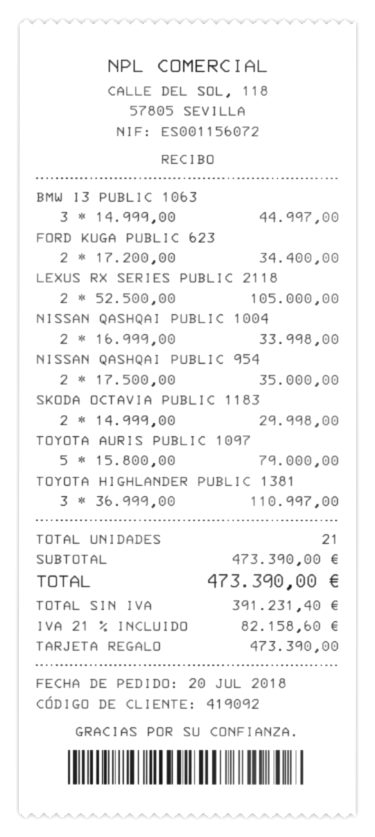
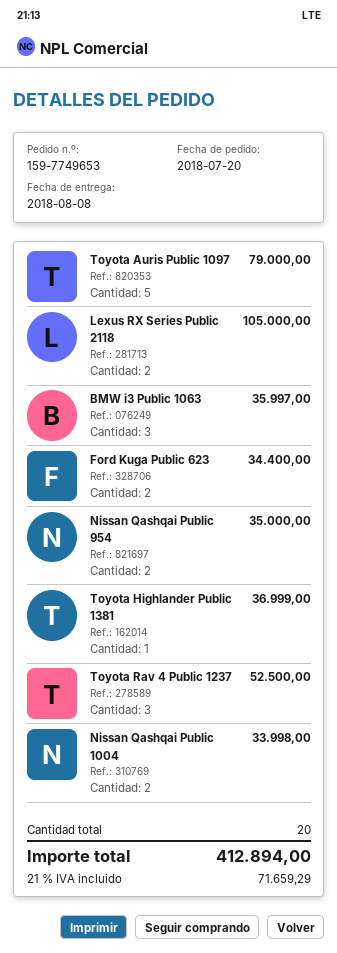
BMW I3 PUBLIC 1063: 3 for 44997.00 -> 3 for 35997.00
SKODA OCTAVIA PUBLIC 1183: 2 for 29998.00 -> none
TOYOTA HIGHLANDER PUBLIC 1381: 3 for 110997.00 -> 1 for 36999.00
Toyota Rav 4 Public 1237: none -> 3 for 52500.00
total quantity: 21 -> 20
tax: 21% = 82158.60 -> 21% = 71659.29
total: 473390.00 -> 412894.00

